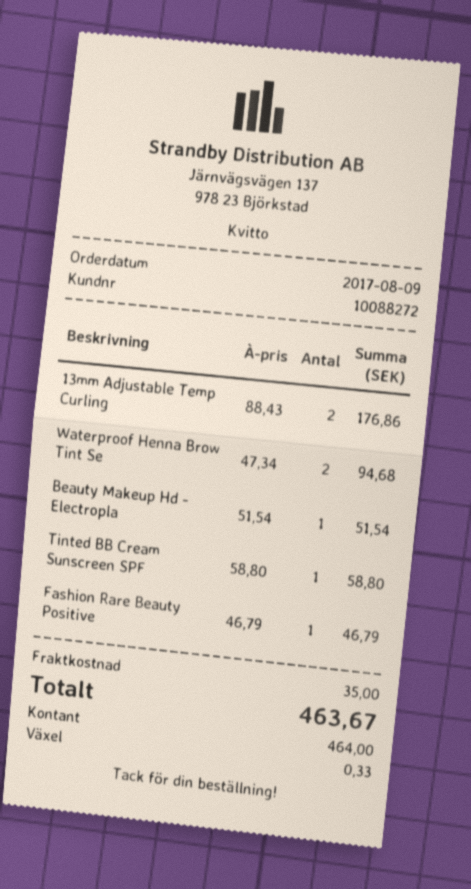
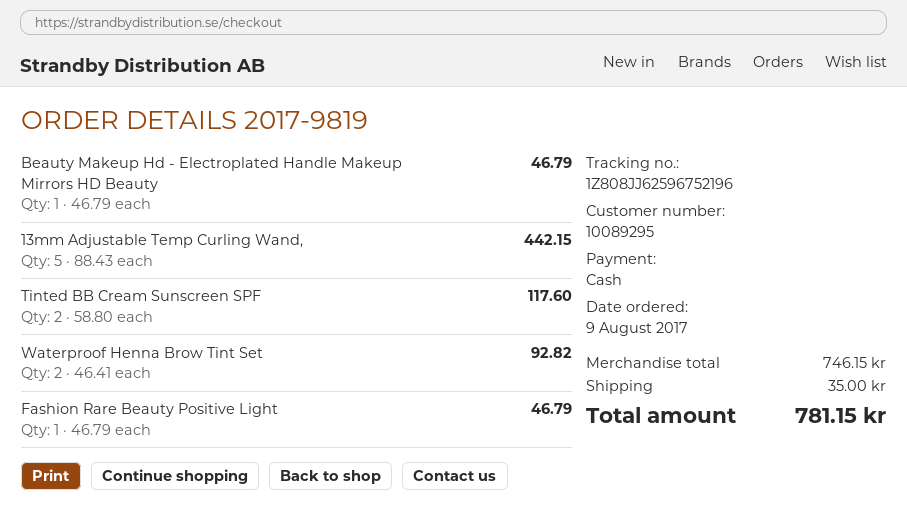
customer number: 10088272 -> 10089295
13mm Adjustable Temp Curling: 2 x 88.43 = 176.86 -> 5 x 88.43 = 442.15
Waterproof Henna Brow Tint Se: 2 x 47.34 = 94.68 -> 2 x 46.41 = 92.82
Beauty Makeup Hd - Electropla: 1 x 51.54 = 51.54 -> 1 x 46.79 = 46.79
Tinted BB Cream Sunscreen SPF: 1 x 58.80 = 58.80 -> 2 x 58.80 = 117.60
total: 463.67 -> 781.15

